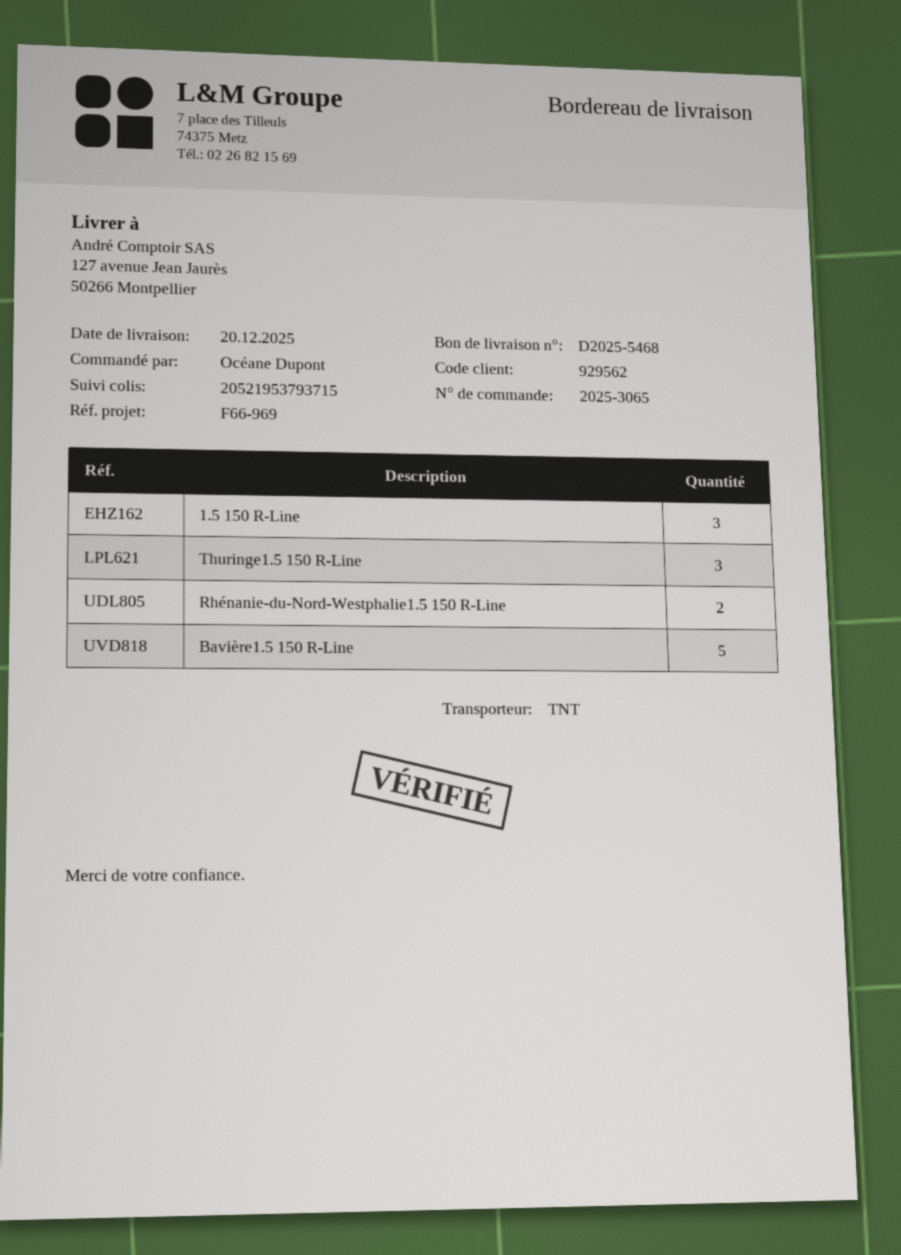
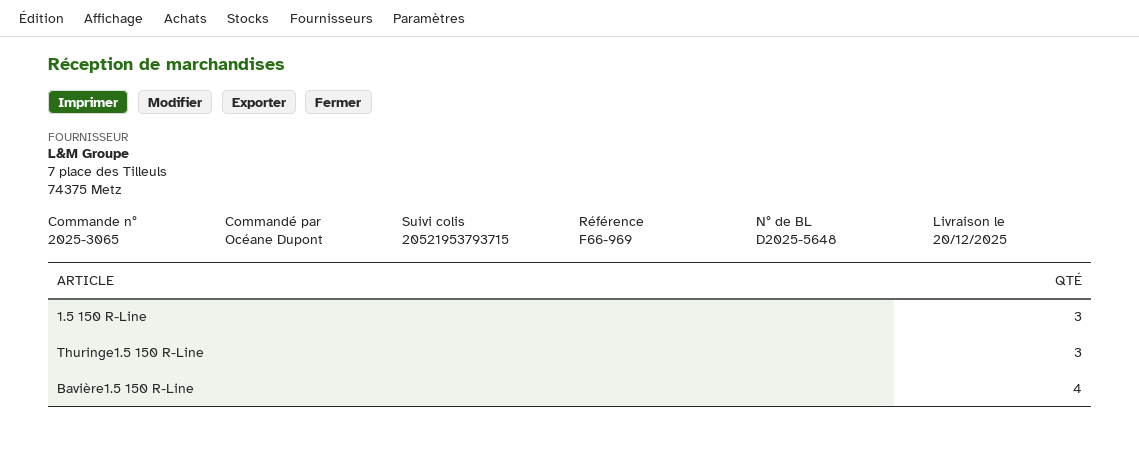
delivery note number: D2025-5468 -> D2025-5648
Rhénanie-du-Nord-Westphalie1.5 150 R-Line: 2 -> none
Bavière1.5 150 R-Line: 5 -> 4

